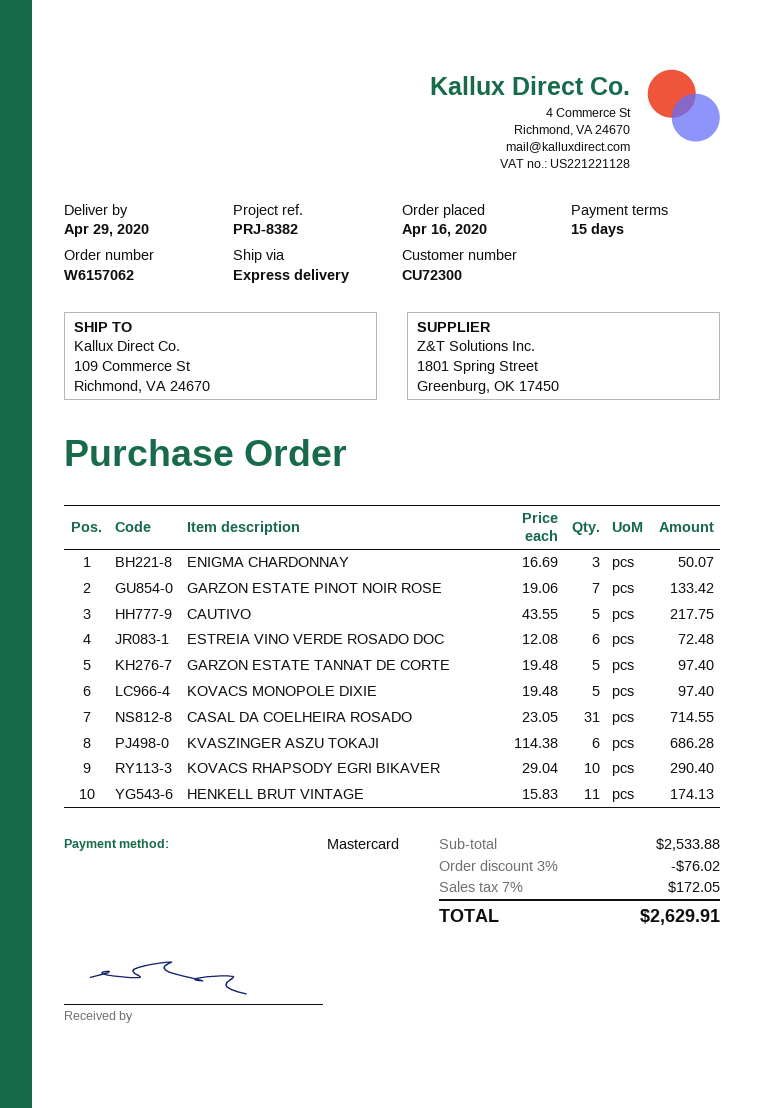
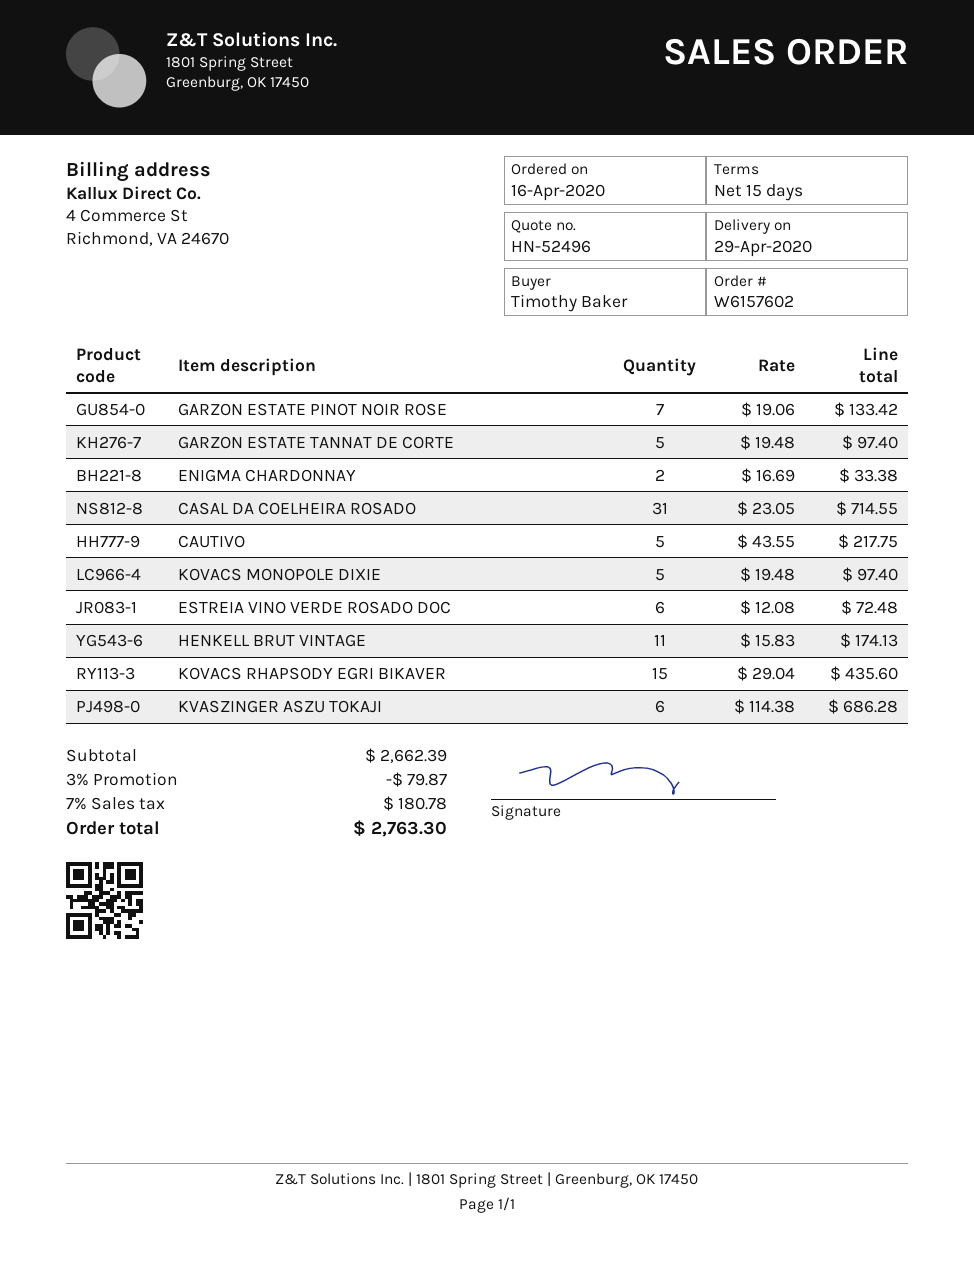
order number: W6157062 -> W6157602
ENIGMA CHARDONNAY: 3 x 16.69 = 50.07 -> 2 x 16.69 = 33.38
KOVACS RHAPSODY EGRI BIKAVER: 10 x 29.04 = 290.40 -> 15 x 29.04 = 435.60
subtotal: 2533.88 -> 2662.39
discount: 3% = 76.02 -> 3% = 79.87
tax: 7% = 172.05 -> 7% = 180.78
total: 2629.91 -> 2763.30

